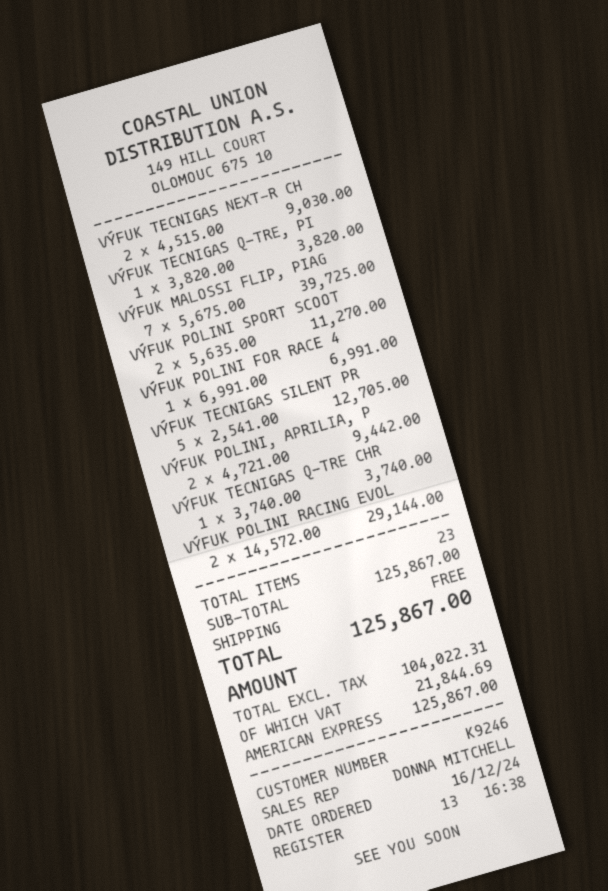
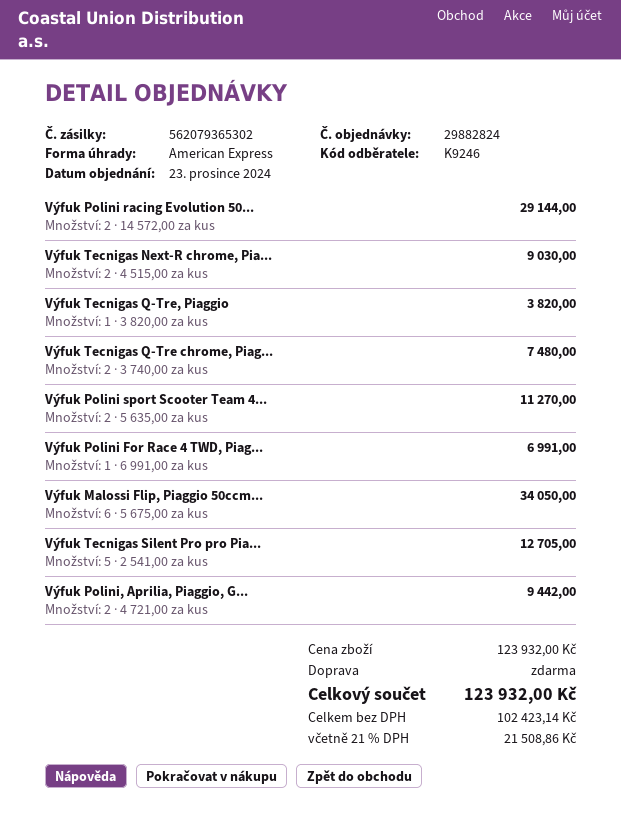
order date: 2024-12-16 -> 2024-12-23
VÝFUK MALOSSI FLIP, PIAG: 7 x 5675.00 = 39725.00 -> 6 x 5675.00 = 34050.00
VÝFUK TECNIGAS Q-TRE CHR: 1 x 3740.00 = 3740.00 -> 2 x 3740.00 = 7480.00
subtotal: 125867.00 -> 123932.00
net: 104022.31 -> 102423.14
tax: 21844.69 -> 21508.86
total: 125867.00 -> 123932.00

